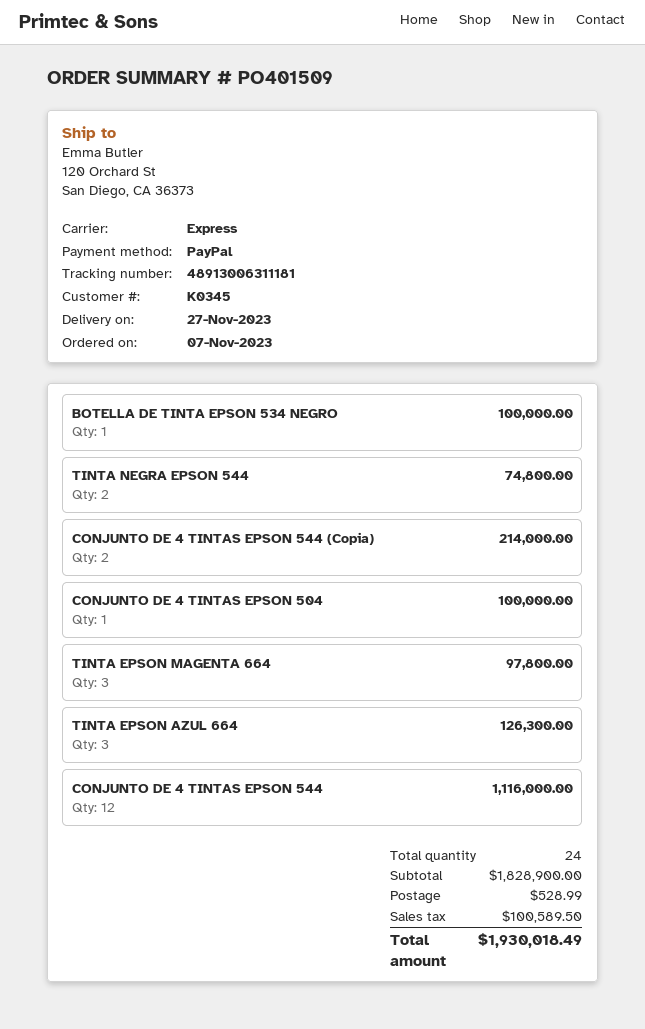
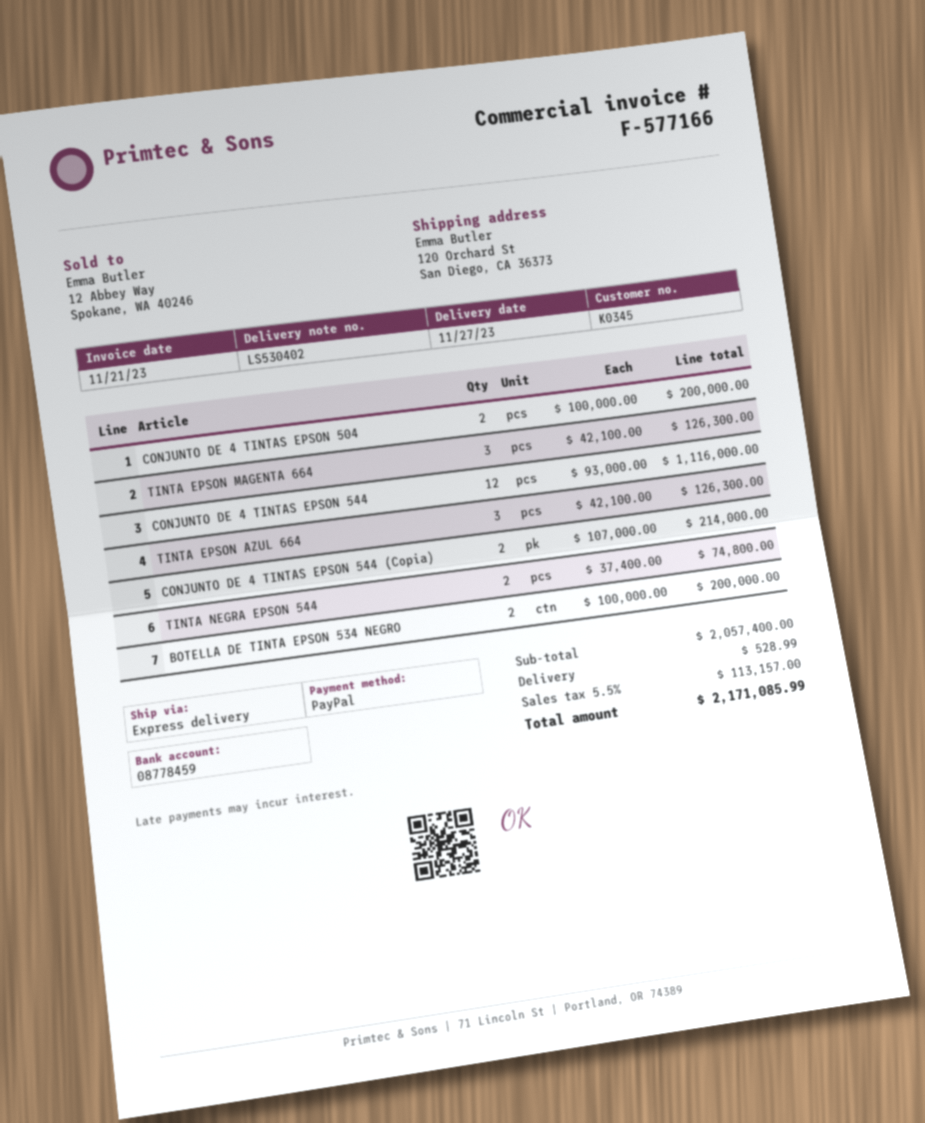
BOTELLA DE TINTA EPSON 534 NEGRO: 1 for 100000.00 -> 2 for 200000.00
CONJUNTO DE 4 TINTAS EPSON 504: 1 for 100000.00 -> 2 for 200000.00
TINTA EPSON MAGENTA 664: 3 for 97800.00 -> 3 for 126300.00
subtotal: 1828900.00 -> 2057400.00
tax: 100589.50 -> 113157.00
total: 1930018.49 -> 2171085.99

